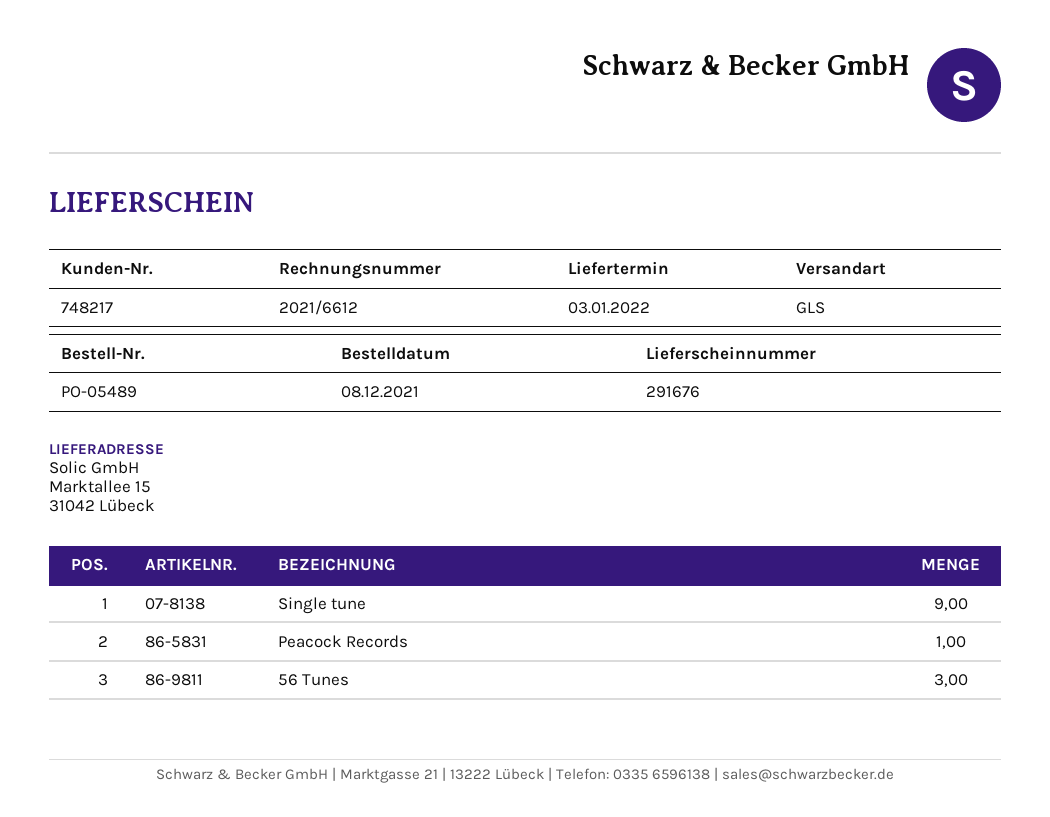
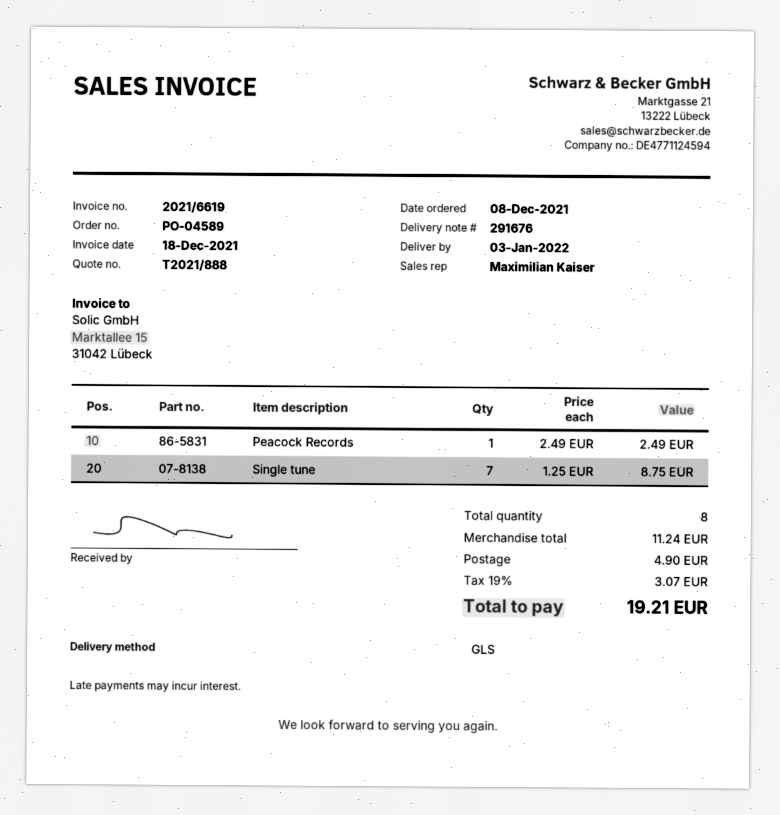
order number: PO-05489 -> PO-04589
invoice number: 2021/6612 -> 2021/6619
Single tune: 9 -> 7
56 Tunes: 3 -> none

